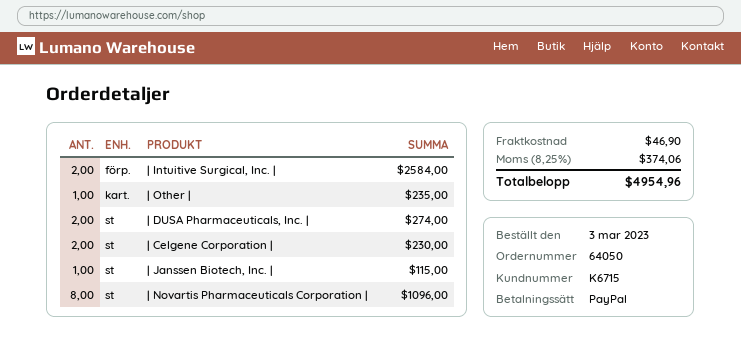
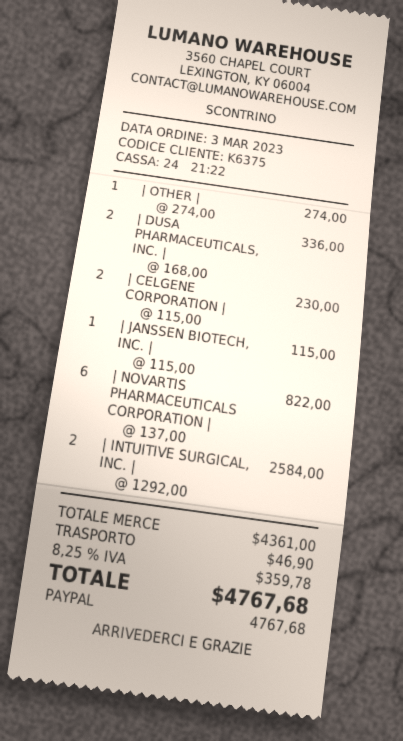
customer number: K6715 -> K6375
| Other |: 1 for 235.00 -> 1 for 274.00
| DUSA Pharmaceuticals, Inc. |: 2 for 274.00 -> 2 for 336.00
| Novartis Pharmaceuticals Corporation |: 8 for 1096.00 -> 6 for 822.00
tax: 8.25% = 374.06 -> 8.25% = 359.78
total: 4954.96 -> 4767.68

